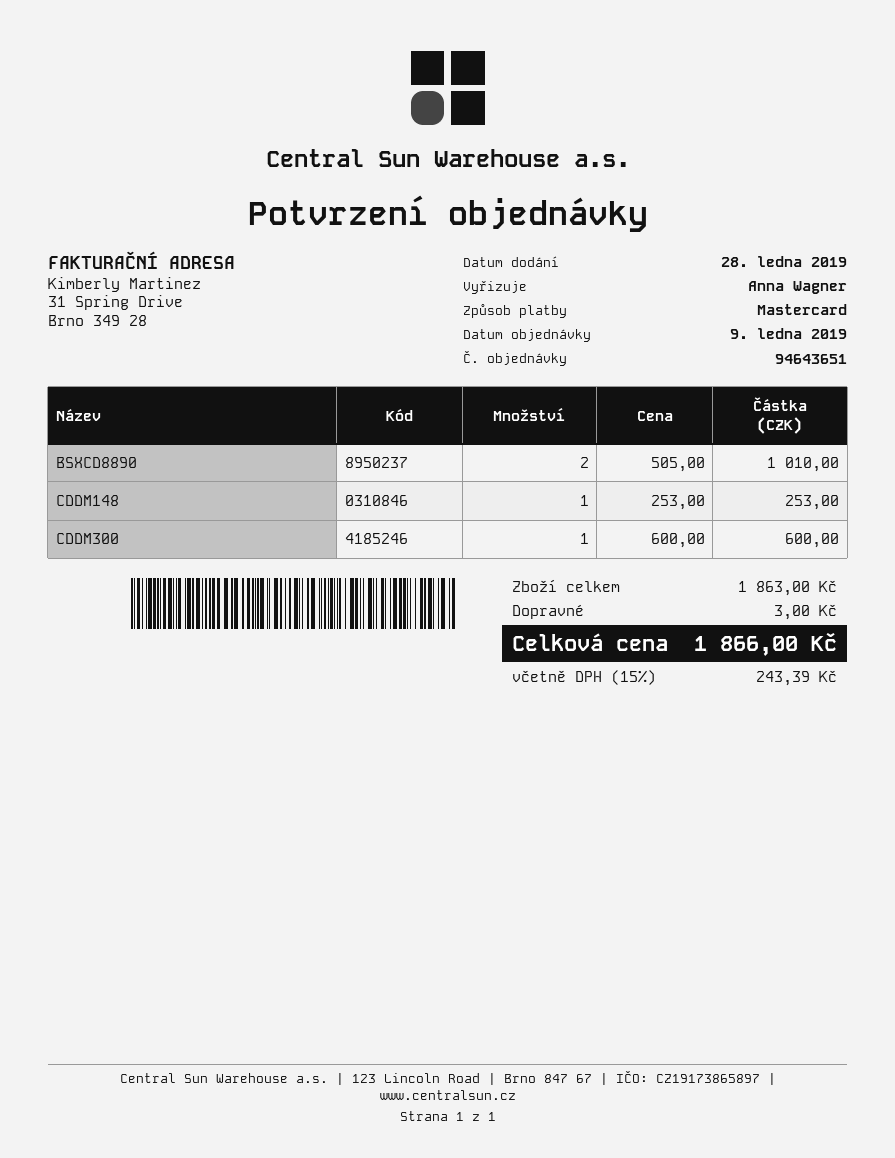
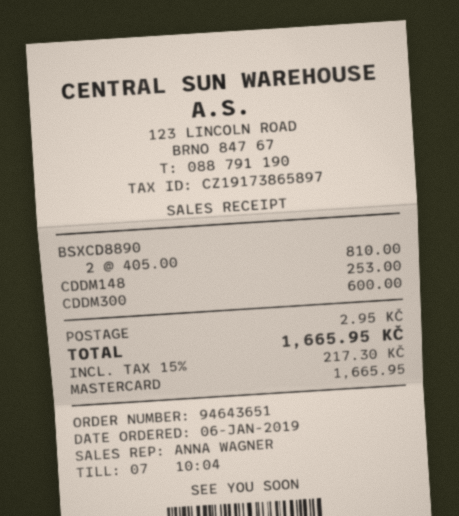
order date: 2019-01-09 -> 2019-01-06
BSXCD8890: 2 x 505.00 = 1010.00 -> 2 x 405.00 = 810.00
shipping: 3.00 -> 2.95
tax: 15% = 243.39 -> 15% = 217.30
total: 1866.00 -> 1665.95

